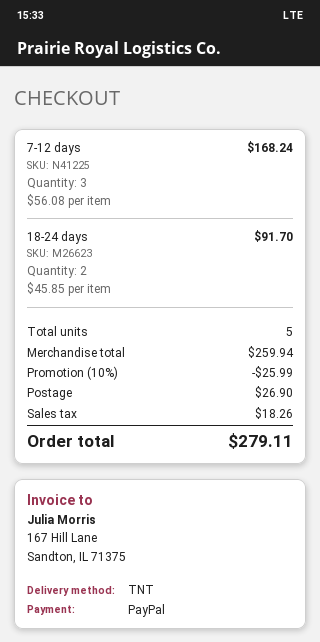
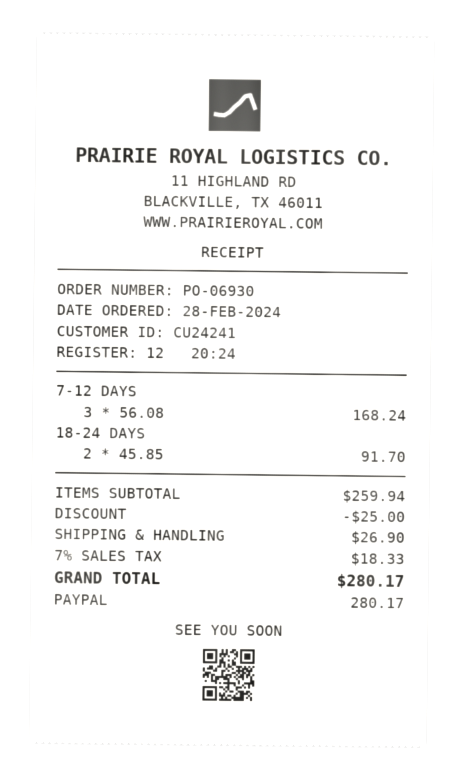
discount: 25.99 -> 25.00
tax: 18.26 -> 18.33
total: 279.11 -> 280.17

